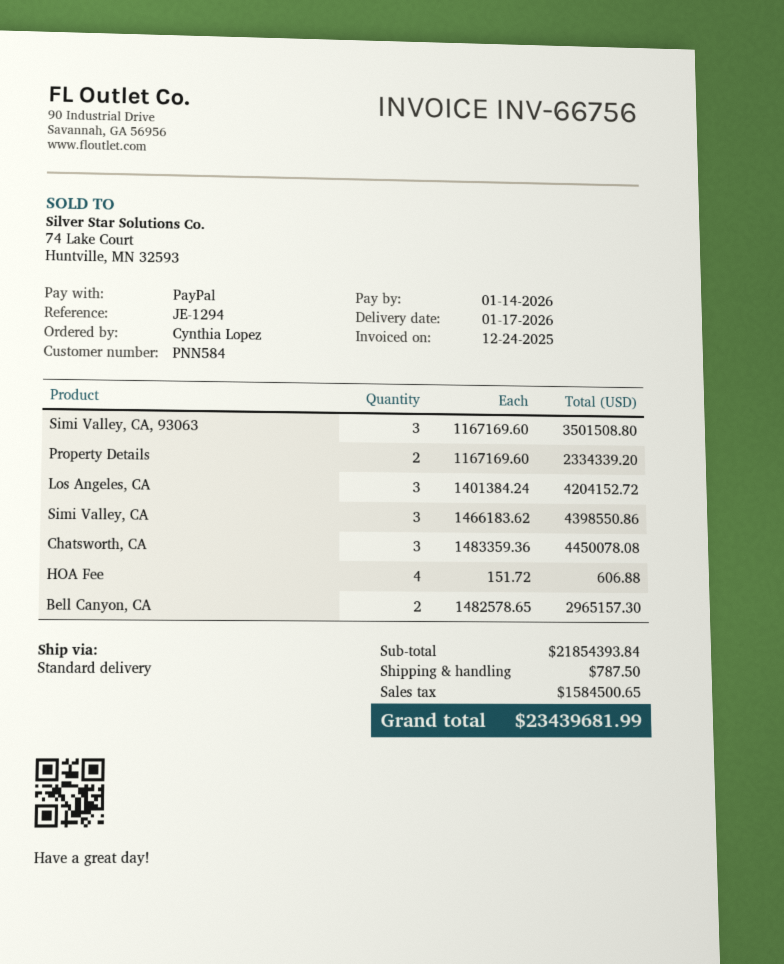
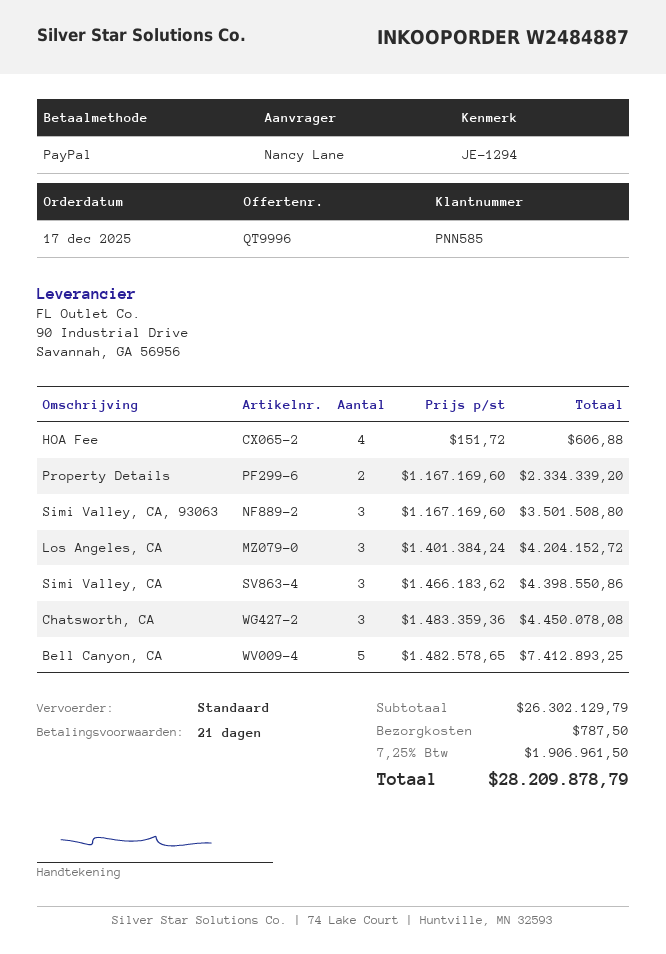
customer number: PNN584 -> PNN585
ordered by: Cynthia Lopez -> Nancy Lane
Bell Canyon, CA: 2 x 1482578.65 = 2965157.30 -> 5 x 1482578.65 = 7412893.25
subtotal: 21854393.84 -> 26302129.79
tax: 1584500.65 -> 1906961.50
total: 23439681.99 -> 28209878.79

